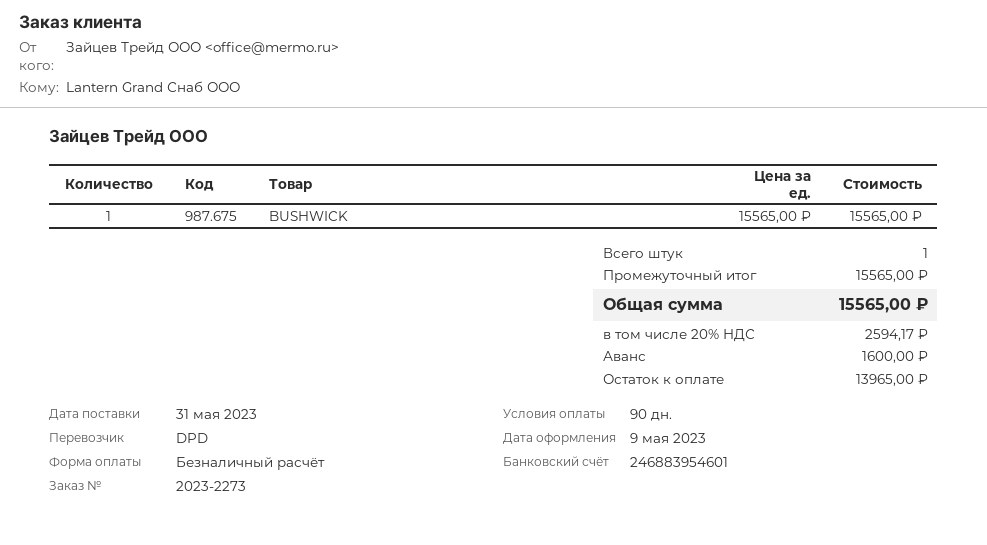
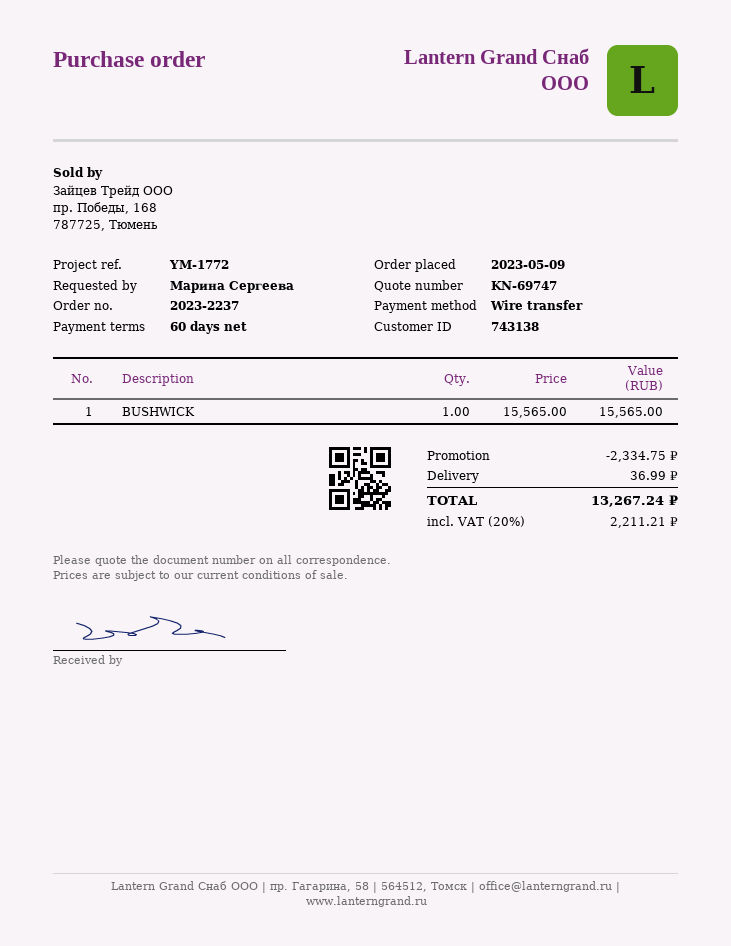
order number: 2023-2273 -> 2023-2237
payment terms: 90 days -> 60 days
discount: none -> 2334.75
shipping: none -> 36.99
tax: 20% = 2594.17 -> 20% = 2211.21
total: 15565.00 -> 13267.24

